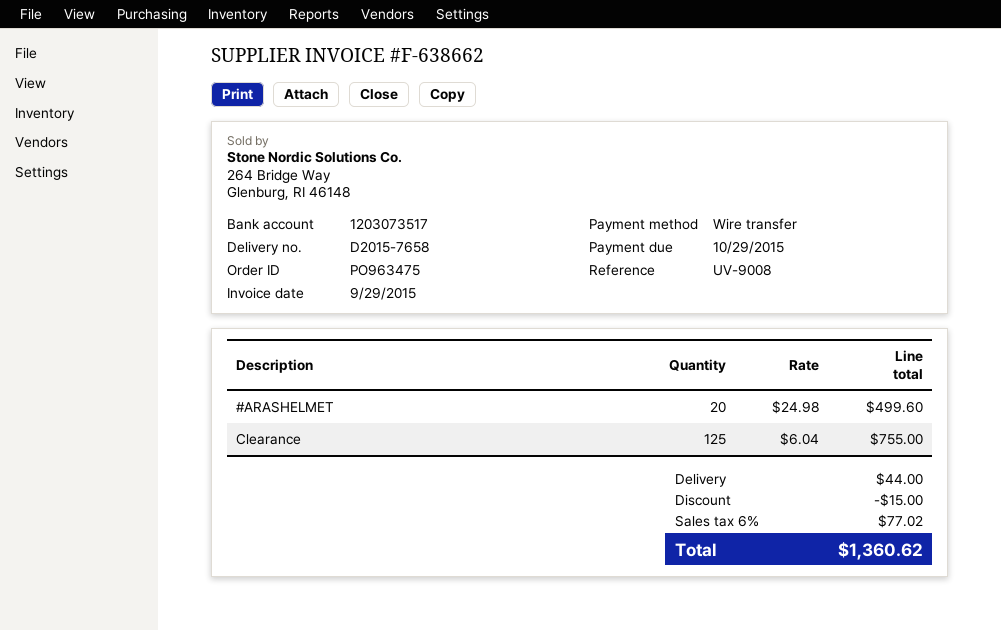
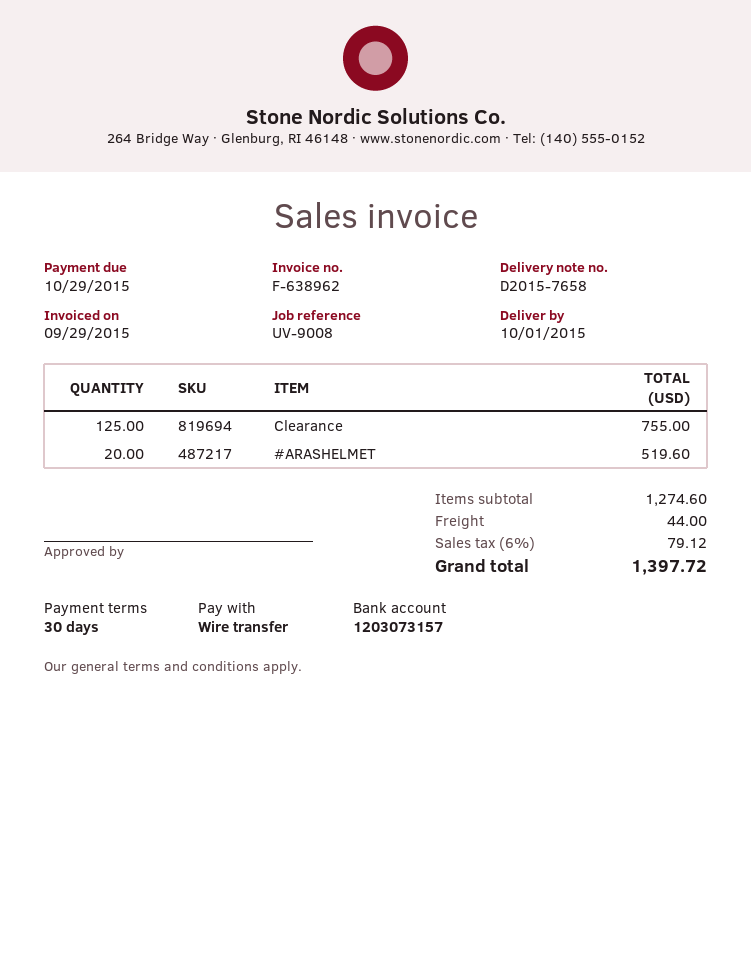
invoice number: F-638662 -> F-638962
bank account: 1203073517 -> 1203073157
#ARASHELMET: 20 for 499.60 -> 20 for 519.60
discount: 15.00 -> none
tax: 6% = 77.02 -> 6% = 79.12
total: 1360.62 -> 1397.72

